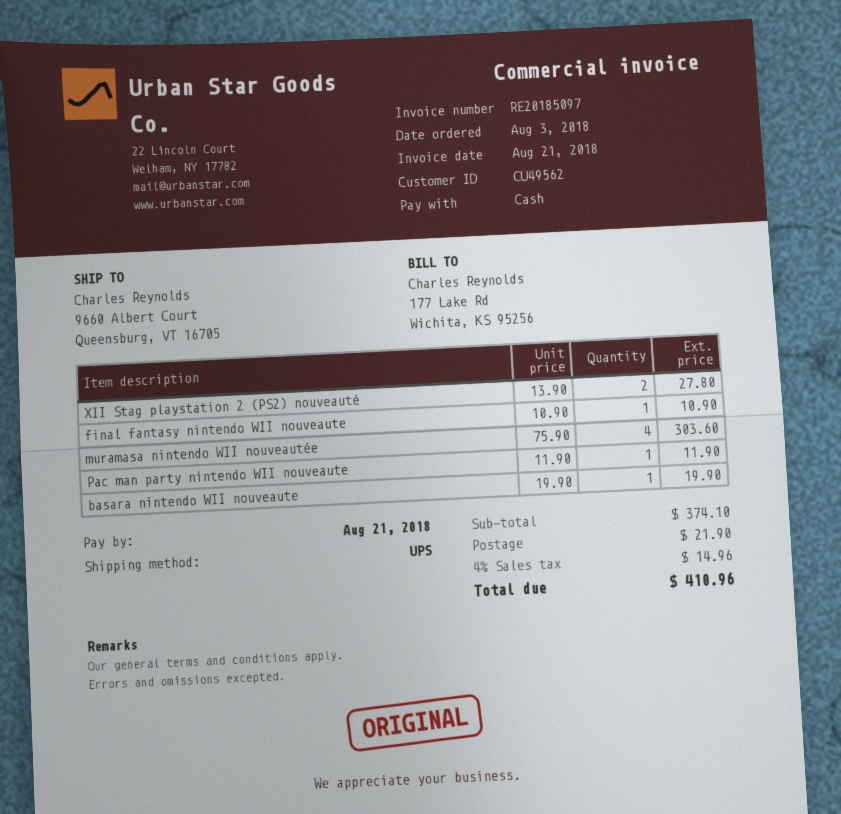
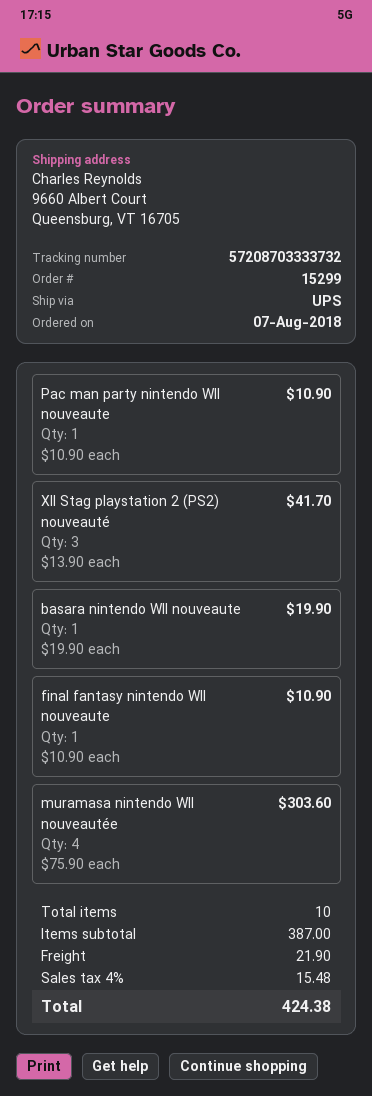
order date: 2018-08-03 -> 2018-08-07
XII Stag playstation 2 (PS2) nouveauté: 2 x 13.90 = 27.80 -> 3 x 13.90 = 41.70
Pac man party nintendo WII nouveaute: 1 x 11.90 = 11.90 -> 1 x 10.90 = 10.90
subtotal: 374.10 -> 387.00
tax: 4% = 14.96 -> 4% = 15.48
total: 410.96 -> 424.38

